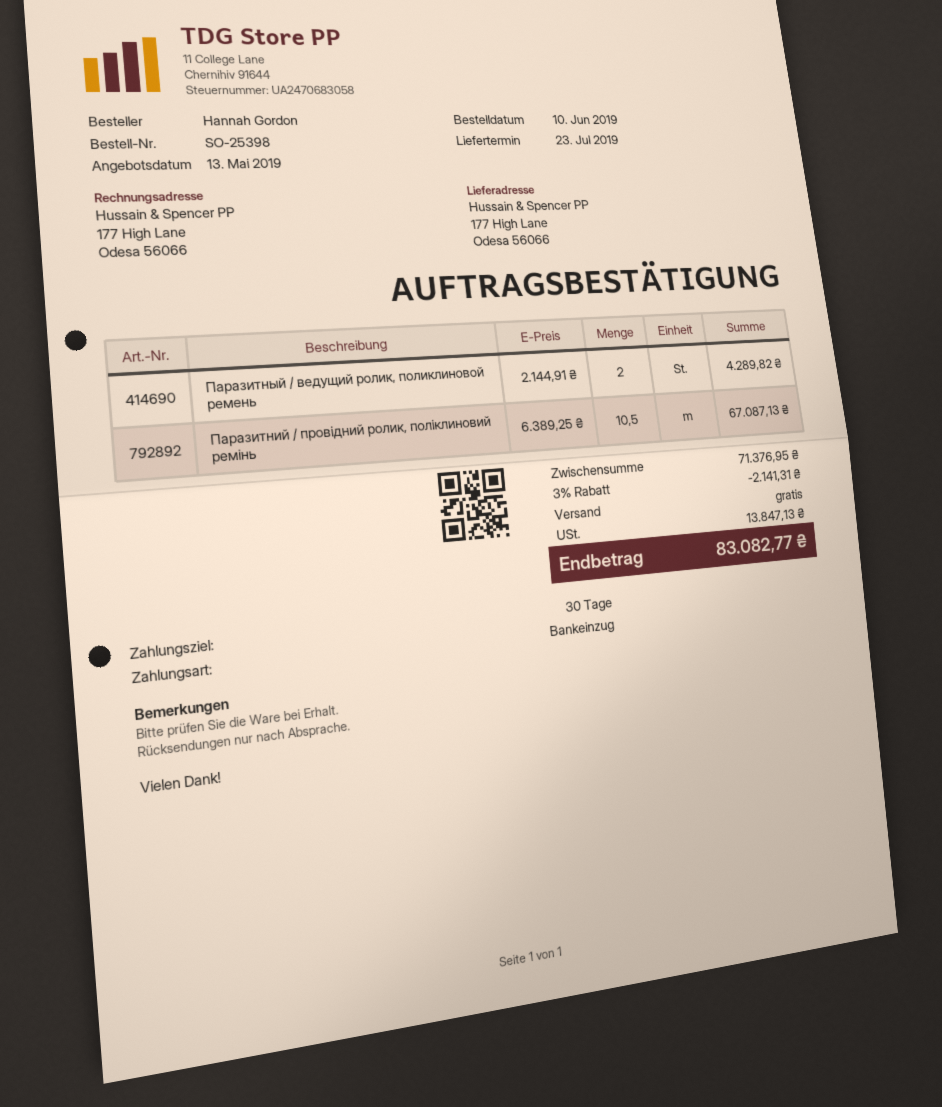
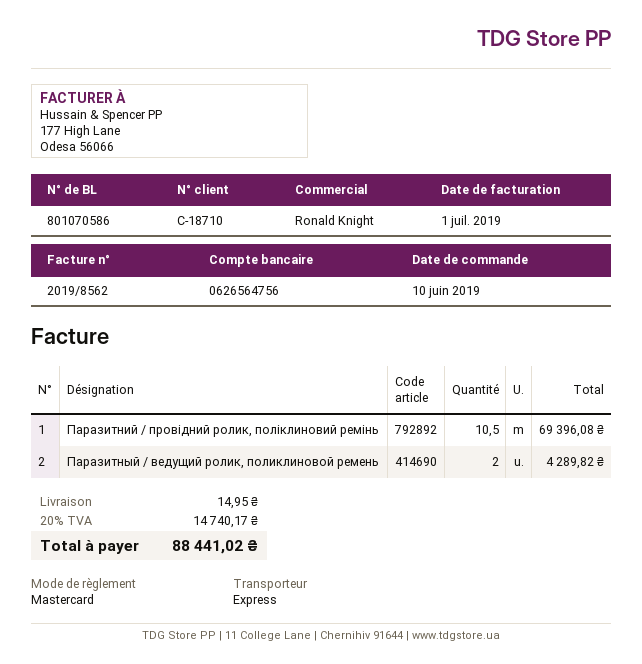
payment method: direct debit -> Mastercard
Паразитний / провідний ролик, поліклиновий ремінь: 10.5 for 67087.13 -> 10.5 for 69396.08
discount: 3% = 2141.31 -> none
shipping: 0.00 -> 14.95
tax: 13847.13 -> 14740.17
total: 83082.77 -> 88441.02

